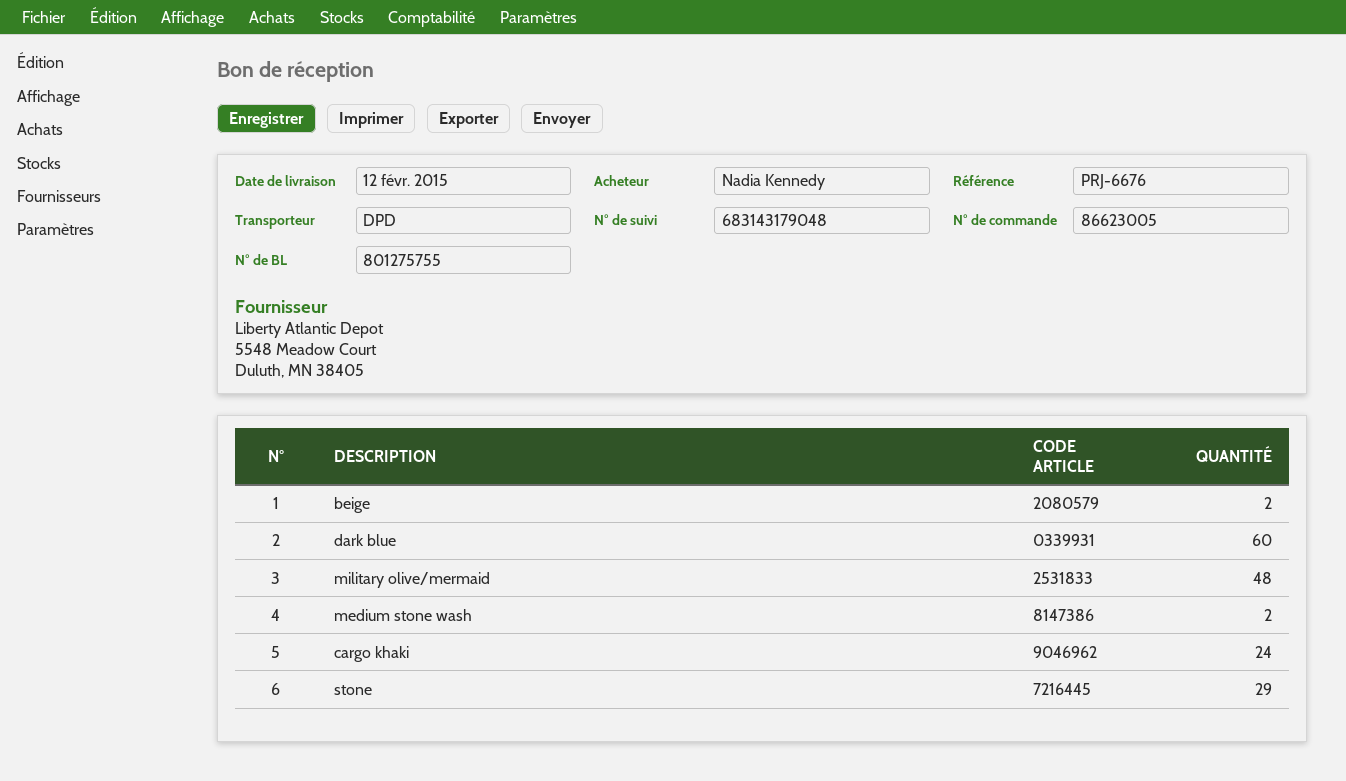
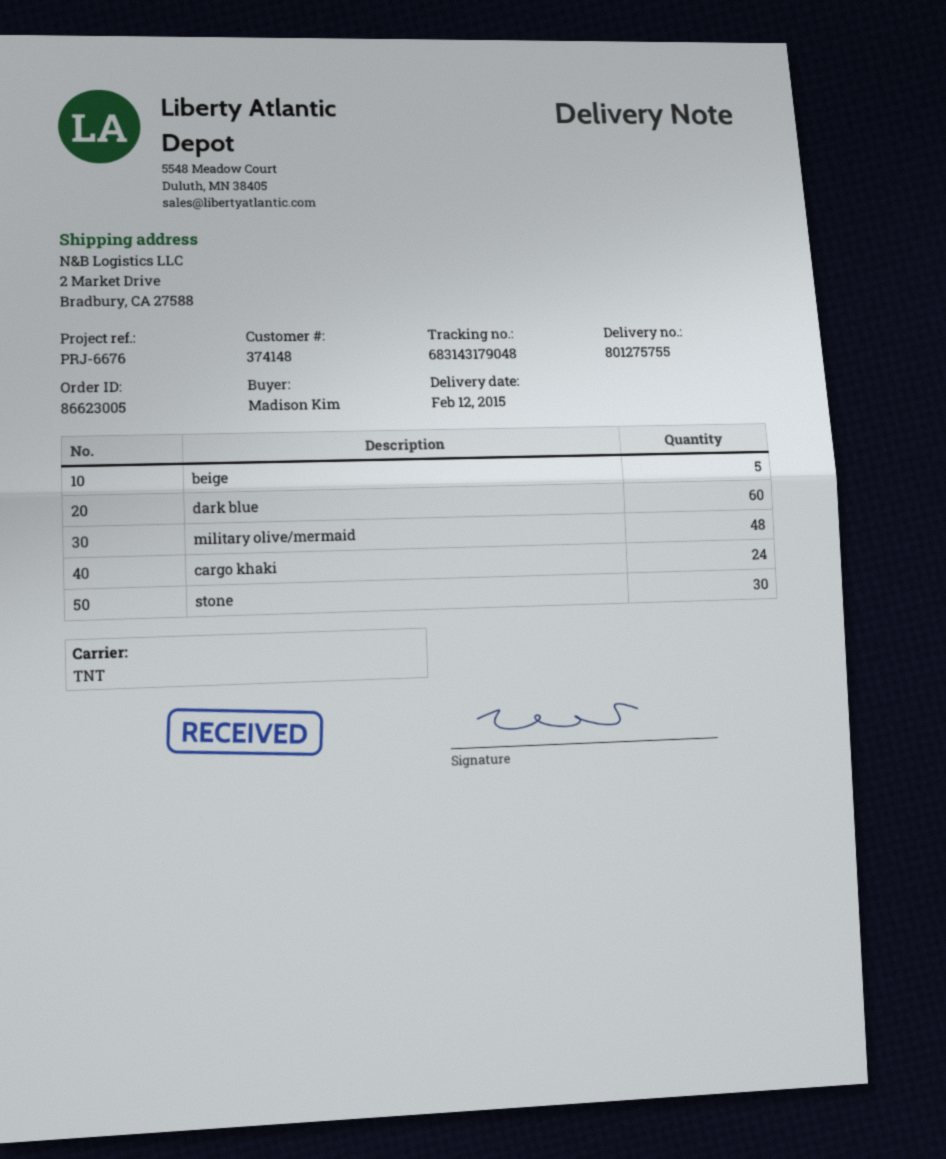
ordered by: Nadia Kennedy -> Madison Kim
shipping method: DPD -> TNT
beige: 2 -> 5
medium stone wash: 2 -> none
stone: 29 -> 30

